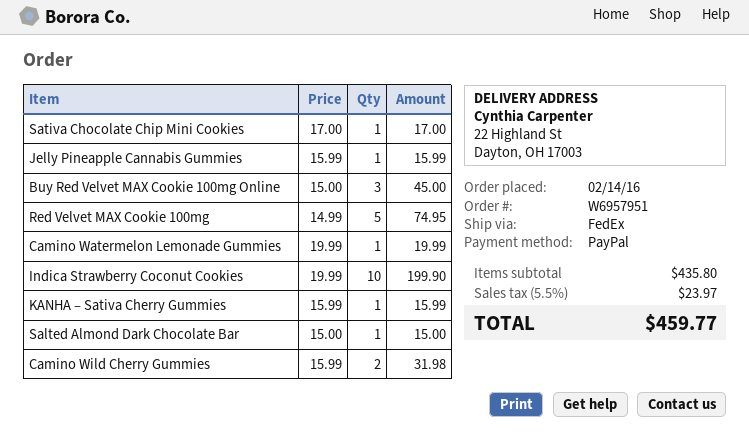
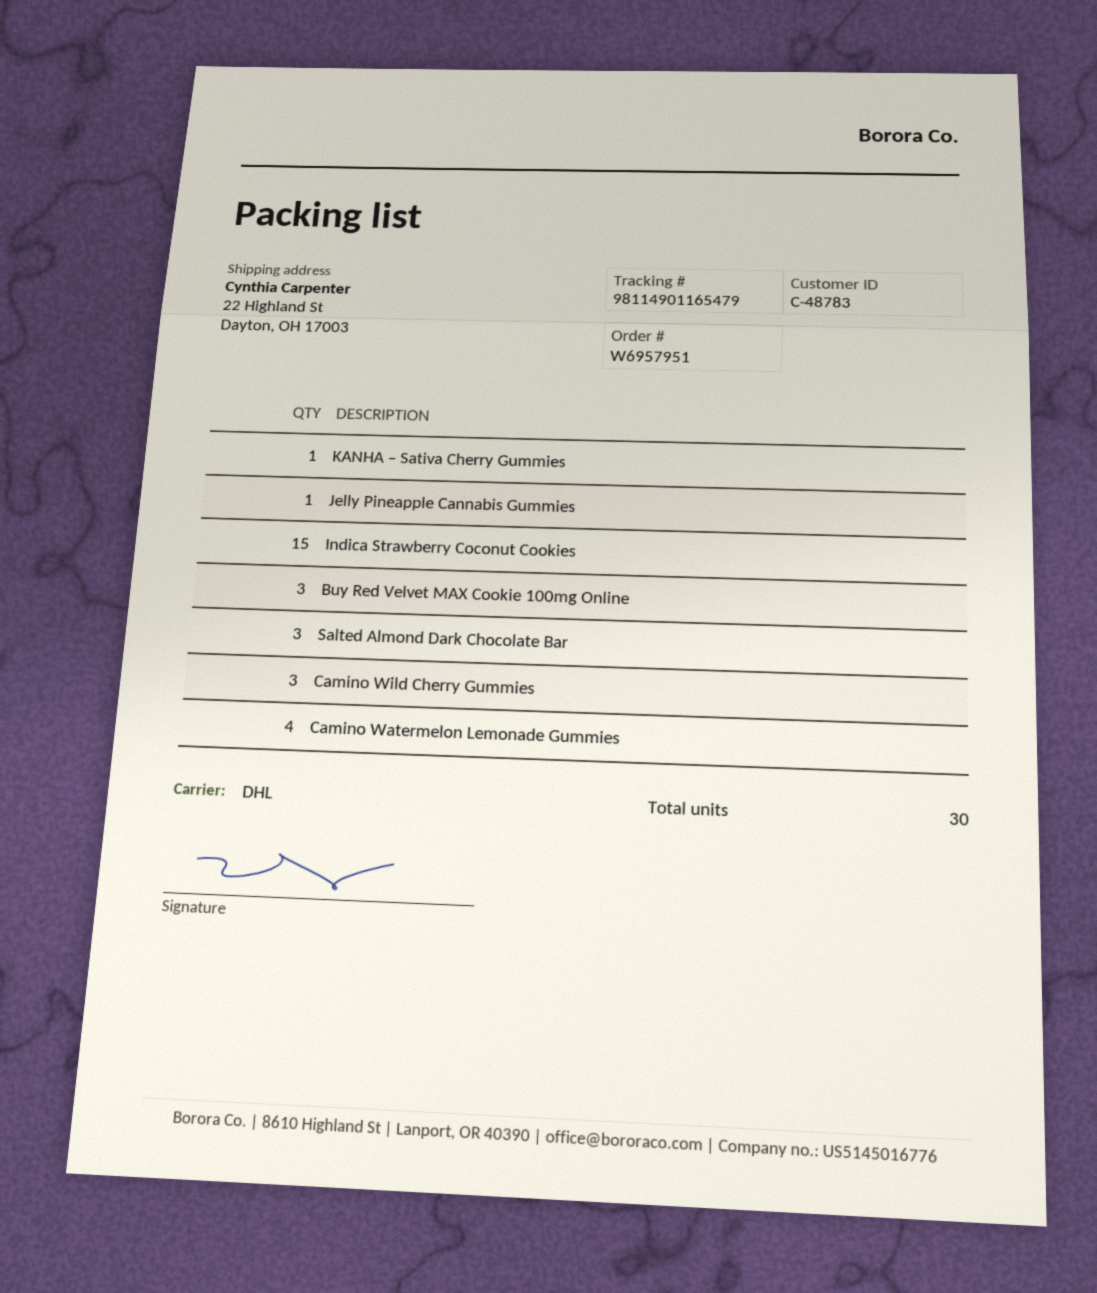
shipping method: FedEx -> DHL
Sativa Chocolate Chip Mini Cookies: 1 -> none
Red Velvet MAX Cookie 100mg: 5 -> none
Camino Watermelon Lemonade Gummies: 1 -> 4
Indica Strawberry Coconut Cookies: 10 -> 15
Salted Almond Dark Chocolate Bar: 1 -> 3
Camino Wild Cherry Gummies: 2 -> 3

